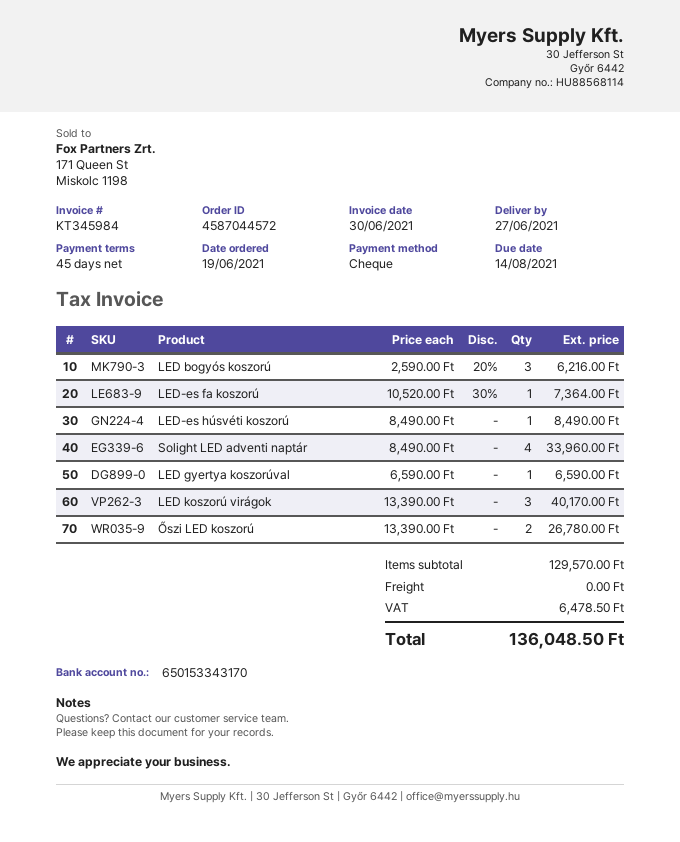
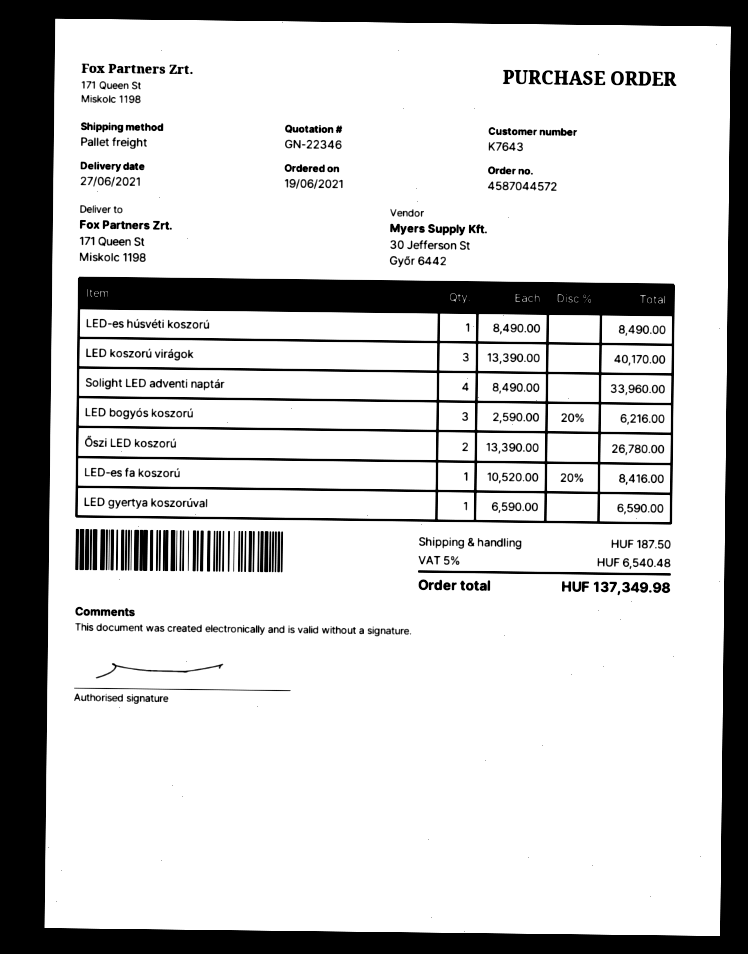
LED-es fa koszorú: 1 x 10520.00 - 30% = 7364.00 -> 1 x 10520.00 - 20% = 8416.00
shipping: 0.00 -> 187.50
tax: 6478.50 -> 6540.48
total: 136048.50 -> 137349.98

